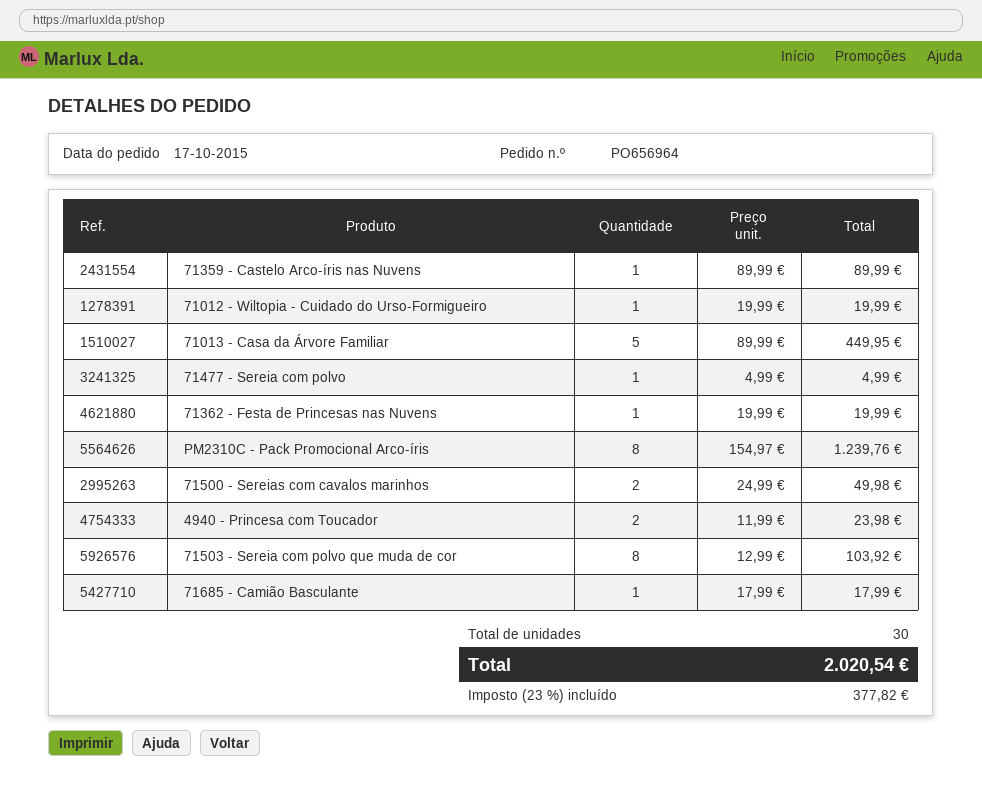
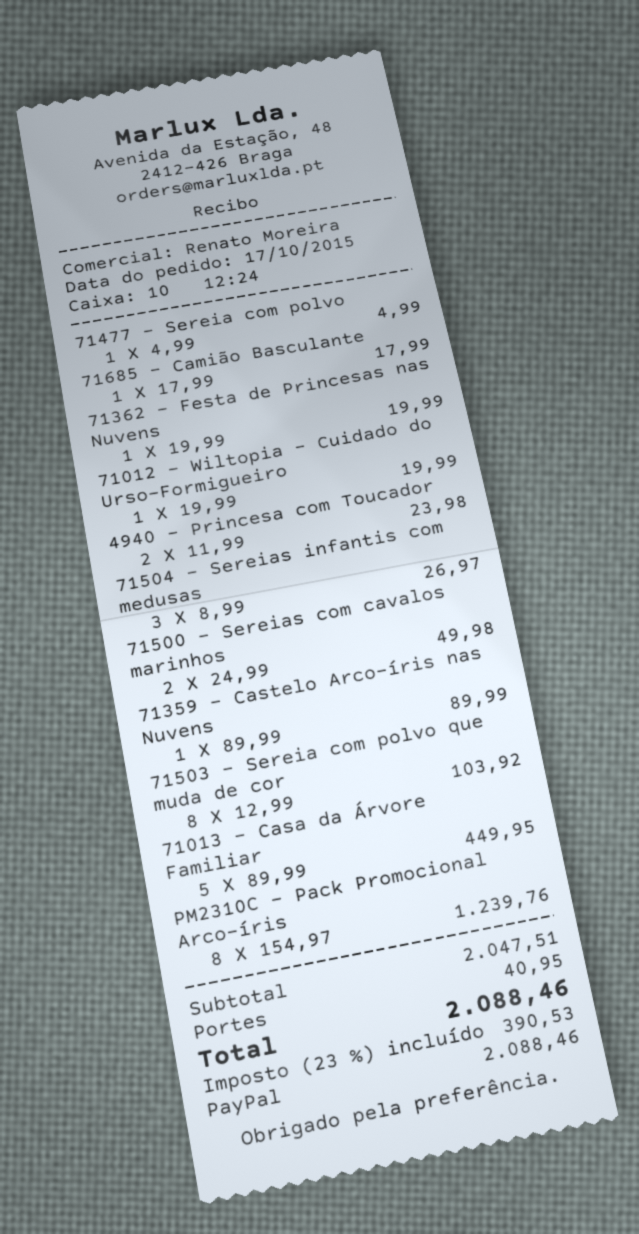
71504 - Sereias infantis com medusas: none -> 3 x 8.99 = 26.97
shipping: none -> 40.95
tax: 23% = 377.82 -> 23% = 390.53
total: 2020.54 -> 2088.46

